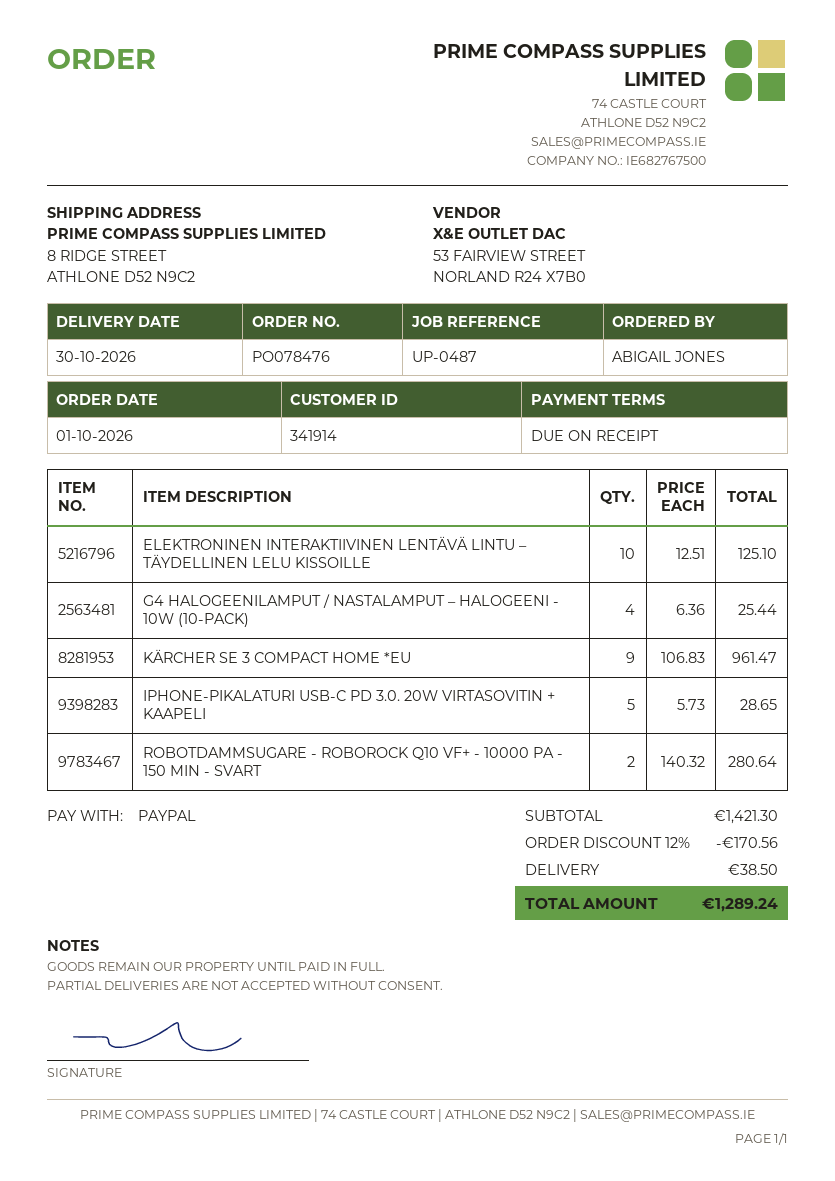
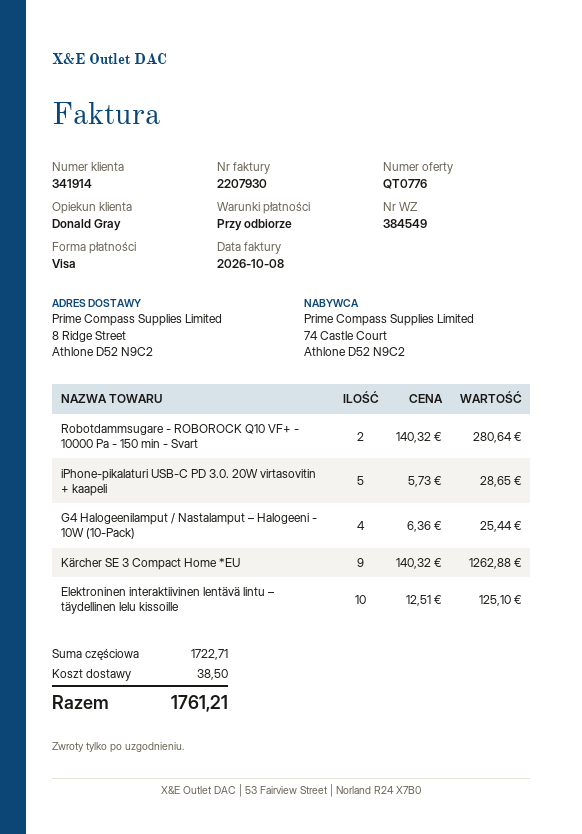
payment method: PayPal -> Visa
KÄRCHER SE 3 COMPACT HOME *EU: 9 x 106.83 = 961.47 -> 9 x 140.32 = 1262.88
subtotal: 1421.30 -> 1722.71
discount: 12% = 170.56 -> none
total: 1289.24 -> 1761.21

